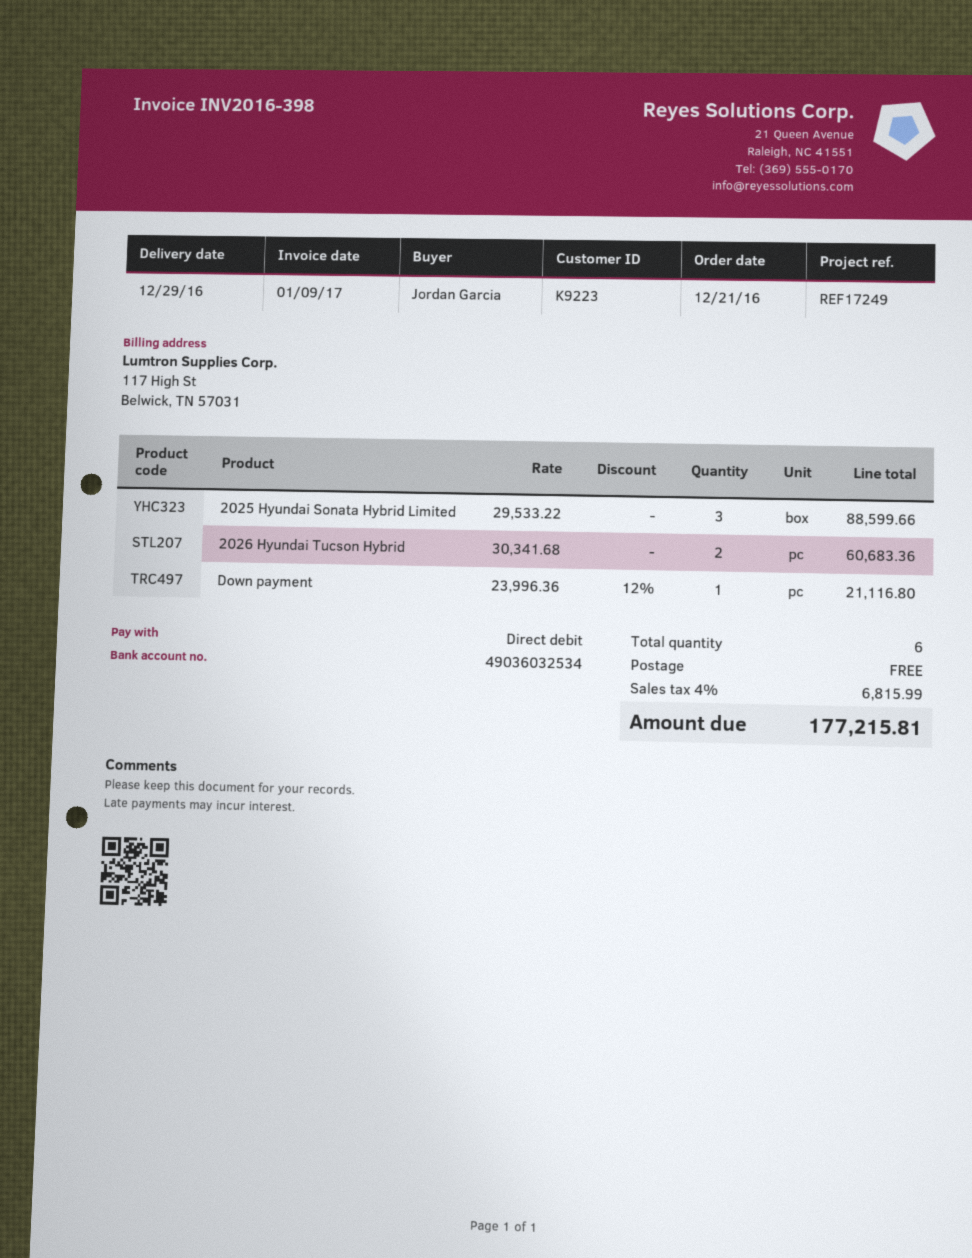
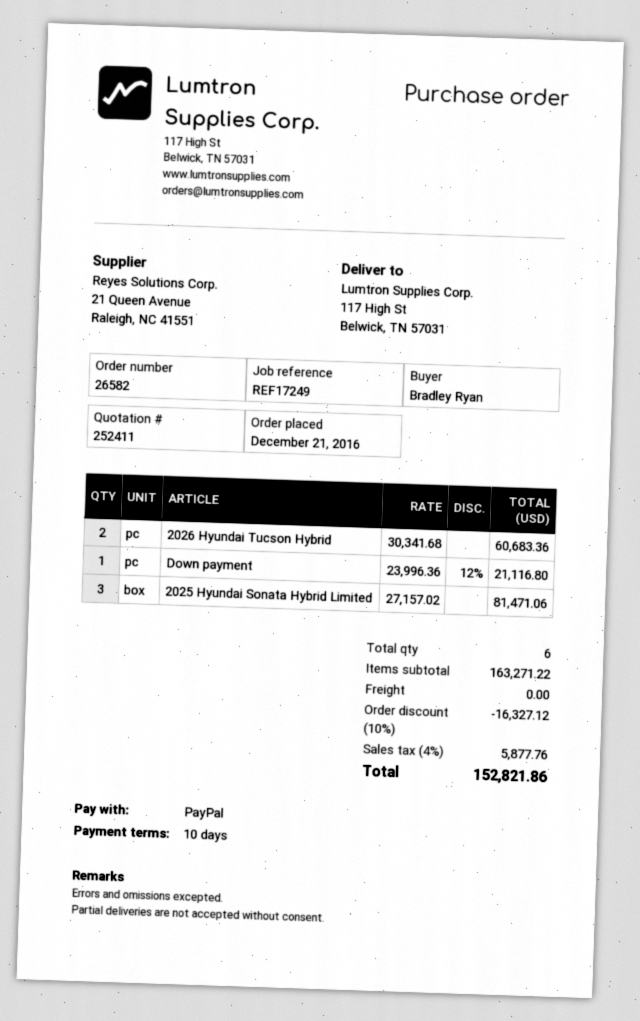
ordered by: Jordan Garcia -> Bradley Ryan
payment method: direct debit -> PayPal
2025 Hyundai Sonata Hybrid Limited: 3 x 29533.22 = 88599.66 -> 3 x 27157.02 = 81471.06
discount: none -> 10% = 16327.12
tax: 4% = 6815.99 -> 4% = 5877.76
total: 177215.81 -> 152821.86

